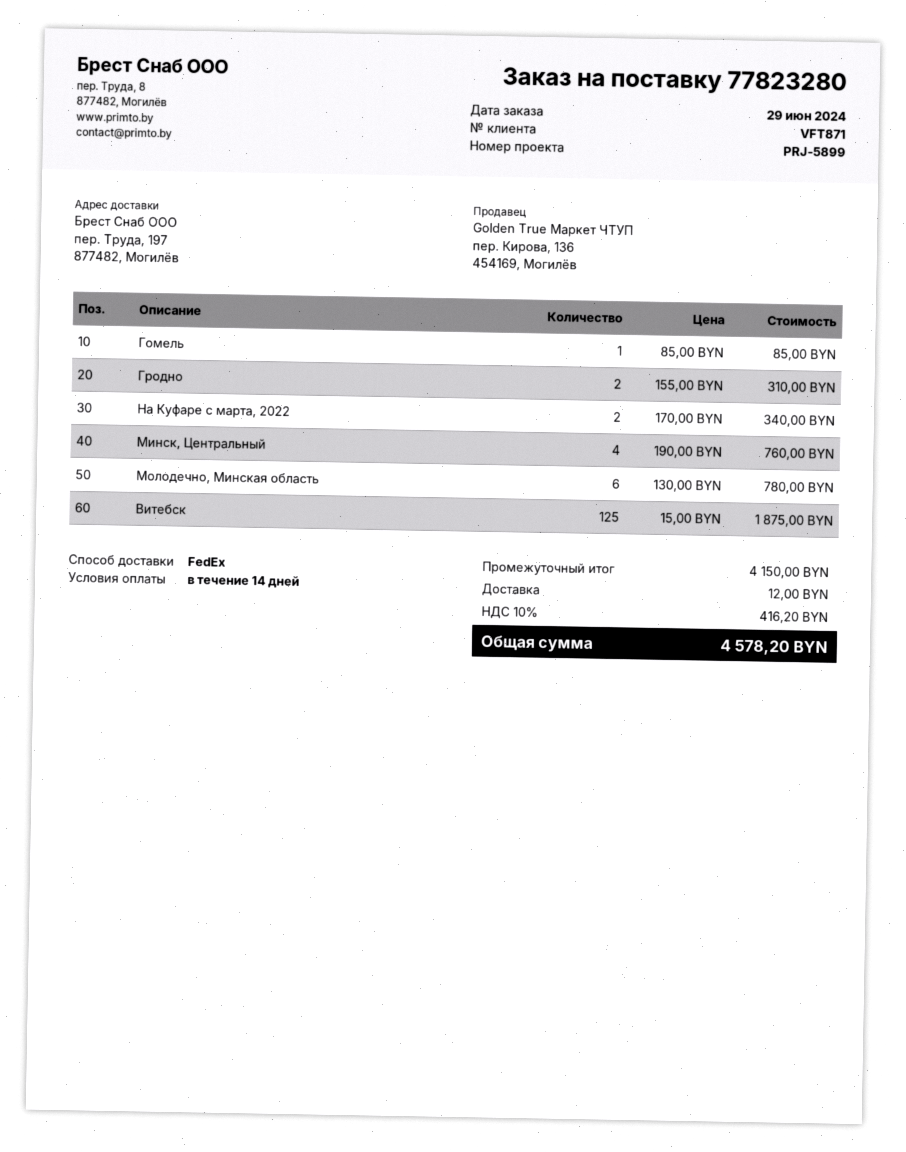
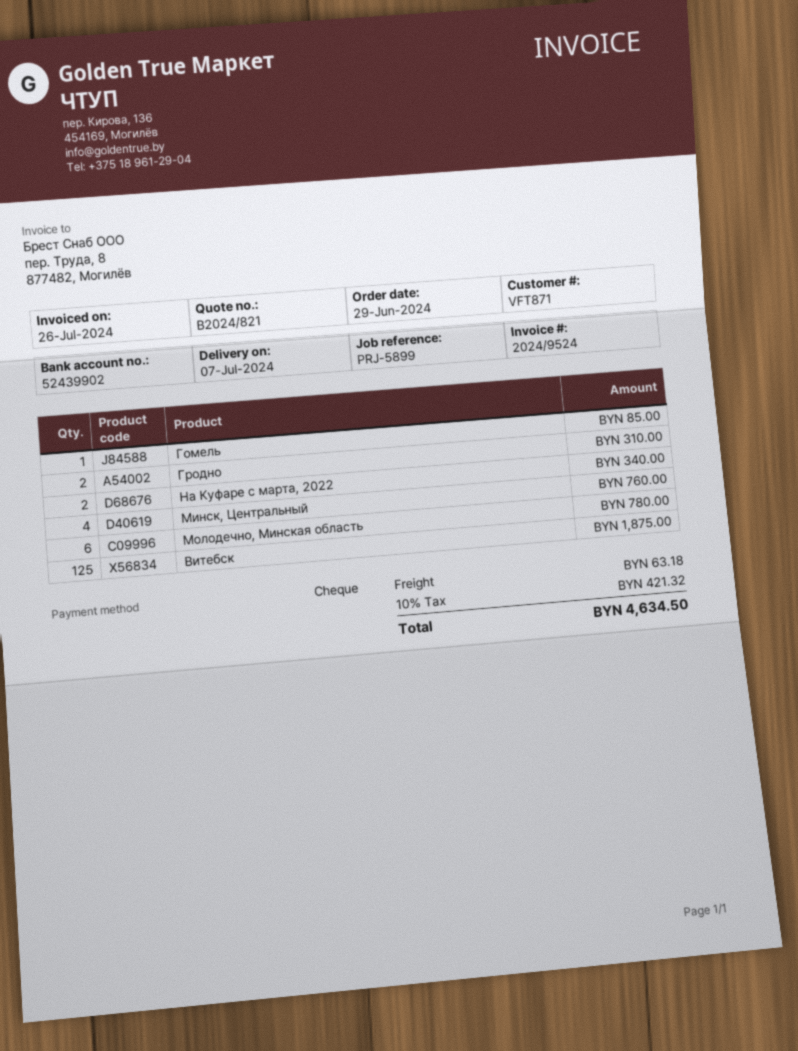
shipping: 12.00 -> 63.18
tax: 10% = 416.20 -> 10% = 421.32
total: 4578.20 -> 4634.50

